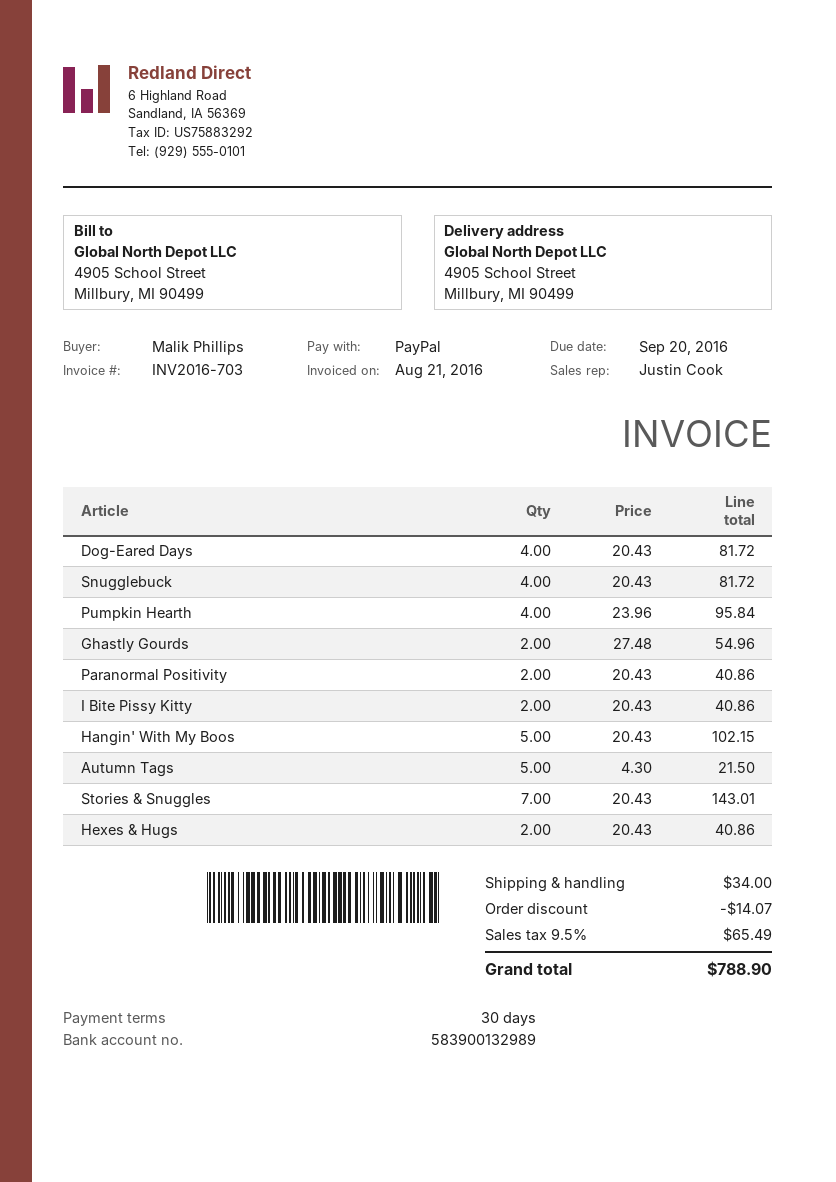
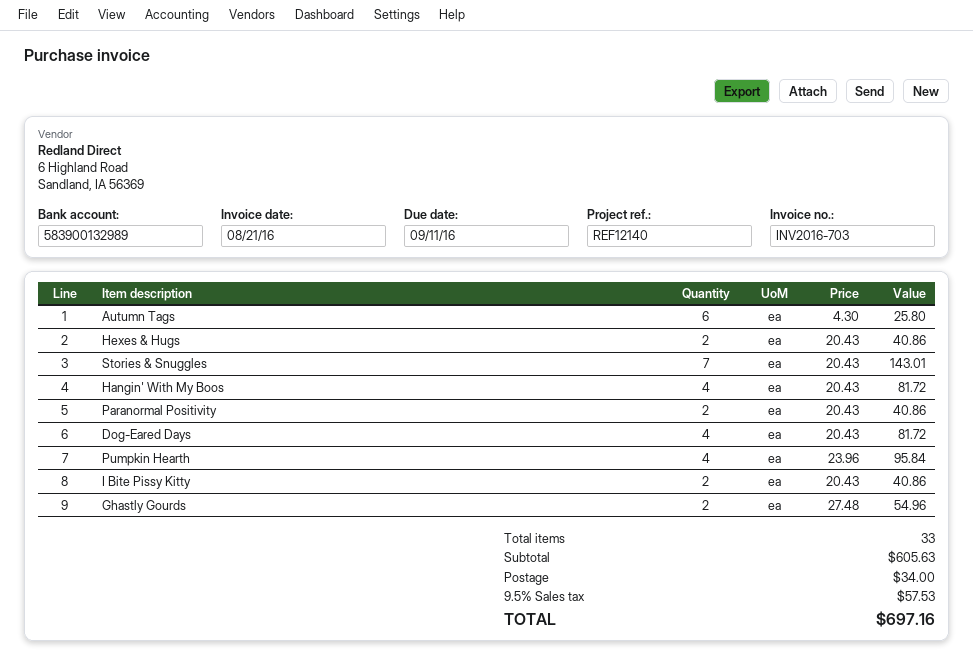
due date: 2016-09-20 -> 2016-09-11
Snugglebuck: 4 x 20.43 = 81.72 -> none
Hangin' With My Boos: 5 x 20.43 = 102.15 -> 4 x 20.43 = 81.72
Autumn Tags: 5 x 4.30 = 21.50 -> 6 x 4.30 = 25.80
discount: 14.07 -> none
tax: 9.5% = 65.49 -> 9.5% = 57.53
total: 788.90 -> 697.16

